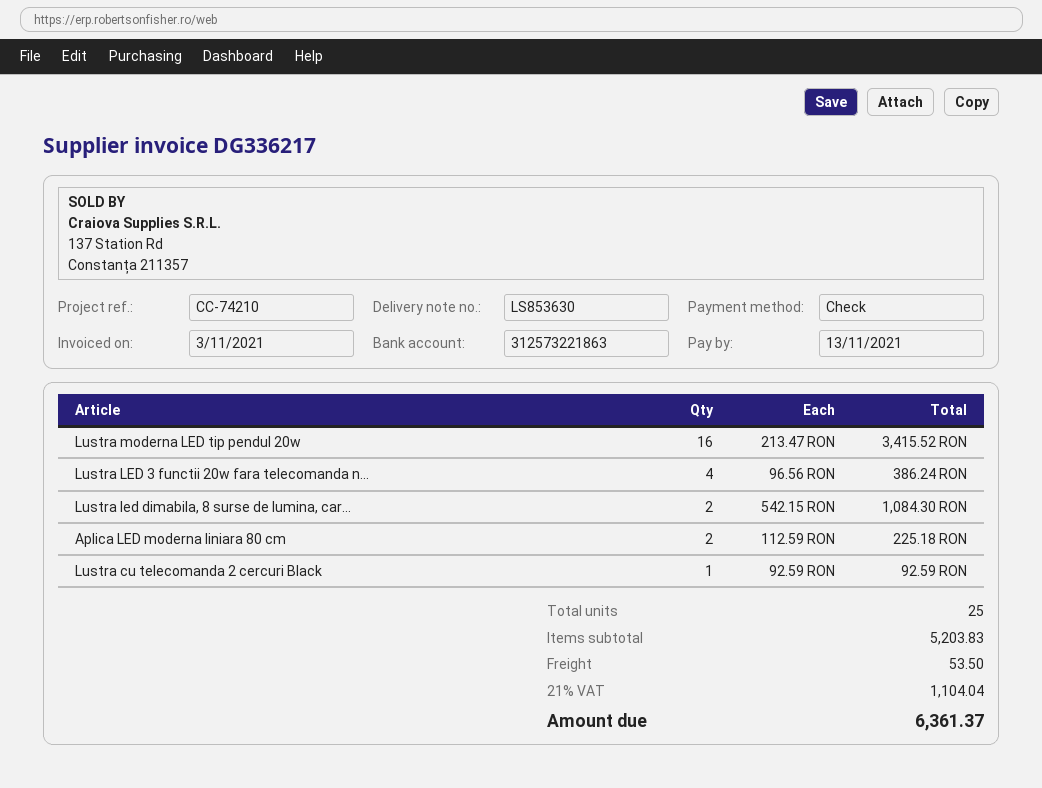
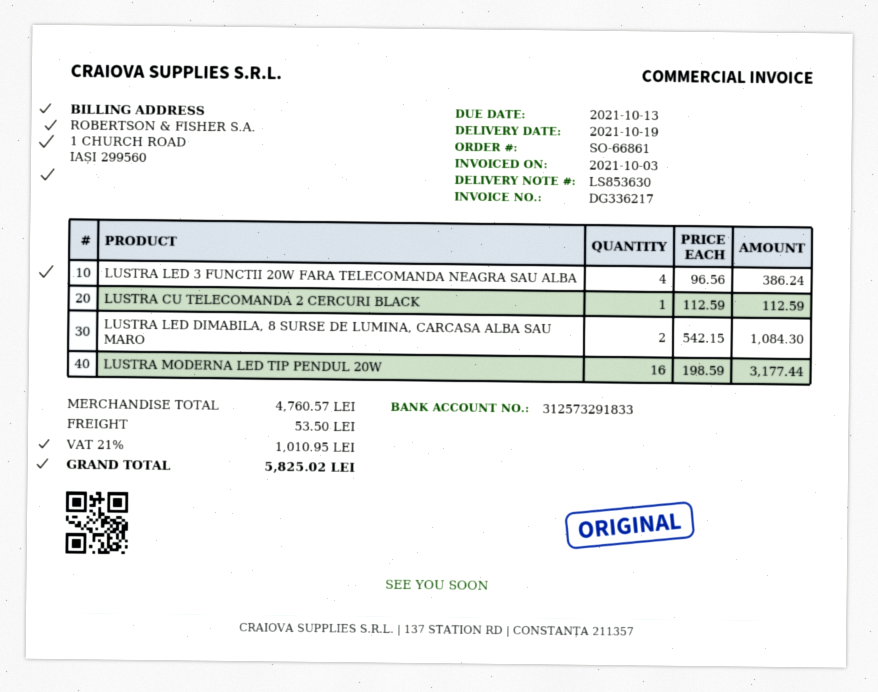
invoice date: 2021-11-03 -> 2021-10-03
due date: 2021-11-13 -> 2021-10-13
bank account: 312573221863 -> 312573291833
Lustra moderna LED tip pendul 20w: 16 x 213.47 = 3415.52 -> 16 x 198.59 = 3177.44
Aplica LED moderna liniara 80 cm: 2 x 112.59 = 225.18 -> none
Lustra cu telecomanda 2 cercuri Black: 1 x 92.59 = 92.59 -> 1 x 112.59 = 112.59
subtotal: 5203.83 -> 4760.57
tax: 21% = 1104.04 -> 21% = 1010.95
total: 6361.37 -> 5825.02

